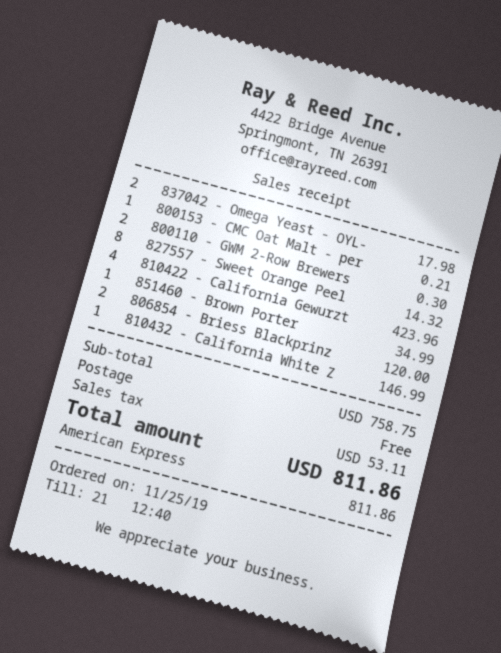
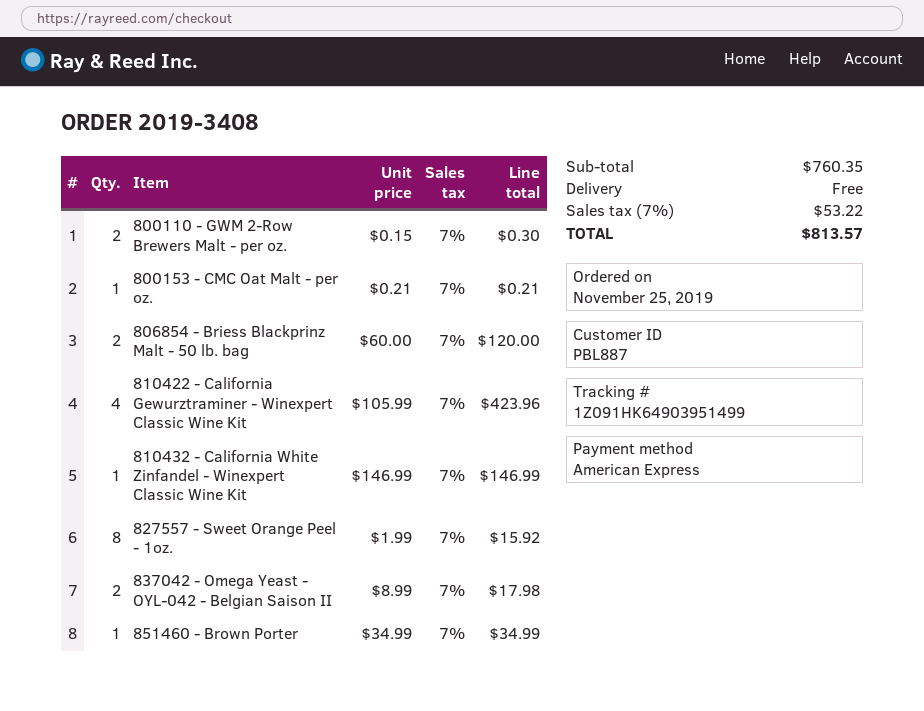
827557 - Sweet Orange Peel: 8 for 14.32 -> 8 for 15.92
subtotal: 758.75 -> 760.35
tax: 53.11 -> 53.22
total: 811.86 -> 813.57

